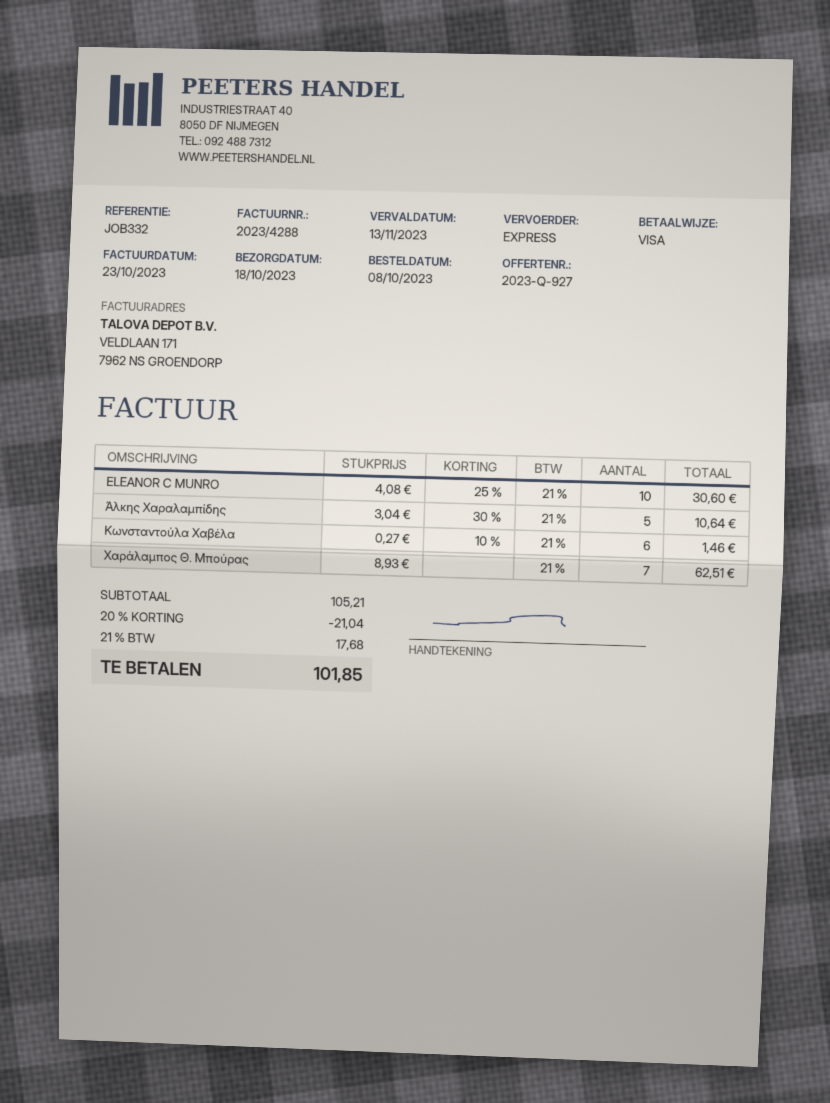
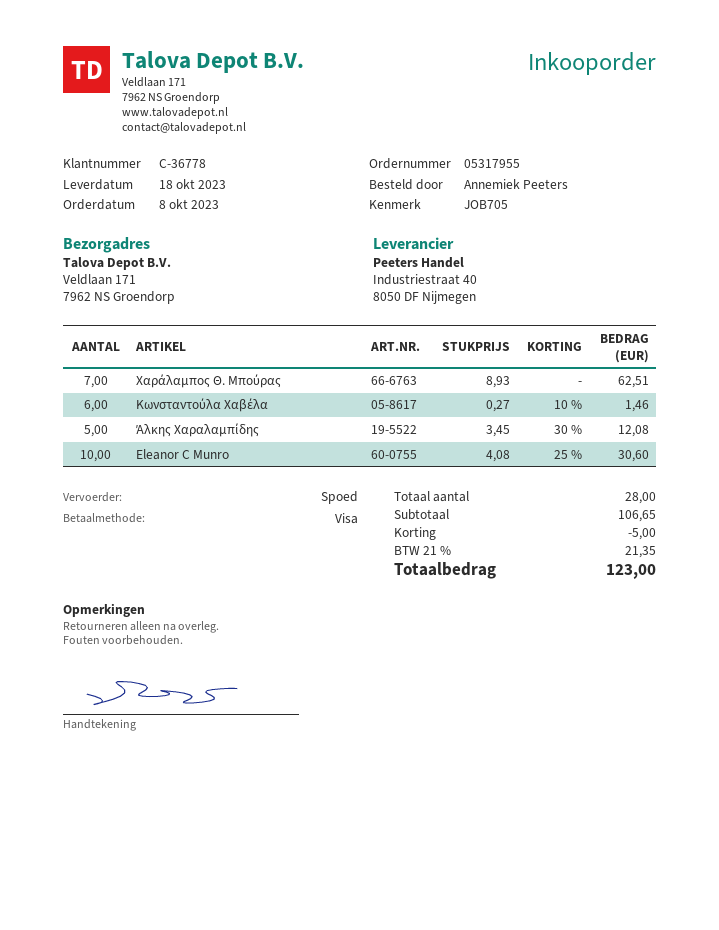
reference: JOB332 -> JOB705
Άλκης Χαραλαμπίδης: 5 x 3.04 - 30% = 10.64 -> 5 x 3.45 - 30% = 12.08
subtotal: 105.21 -> 106.65
discount: 21.04 -> 5.00
tax: 21% = 17.68 -> 21% = 21.35
total: 101.85 -> 123.00

